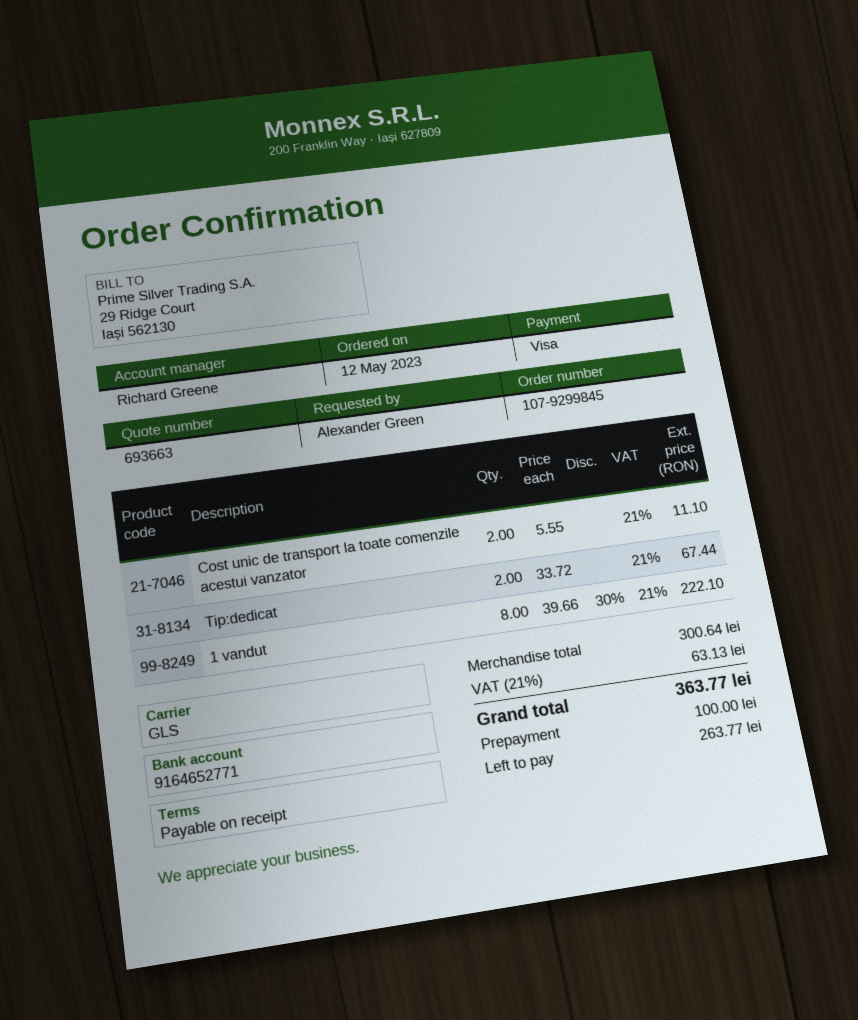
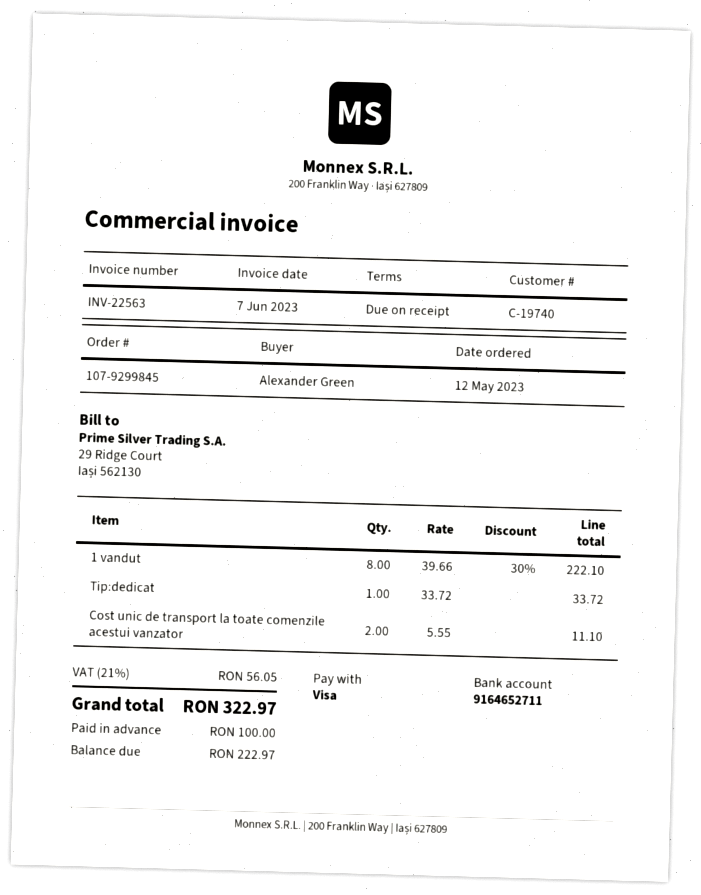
bank account: 9164652771 -> 9164652711
Tip:dedicat: 2 x 33.72 = 67.44 -> 1 x 33.72 = 33.72
tax: 21% = 63.13 -> 21% = 56.05
total: 363.77 -> 322.97
balance: 263.77 -> 222.97

